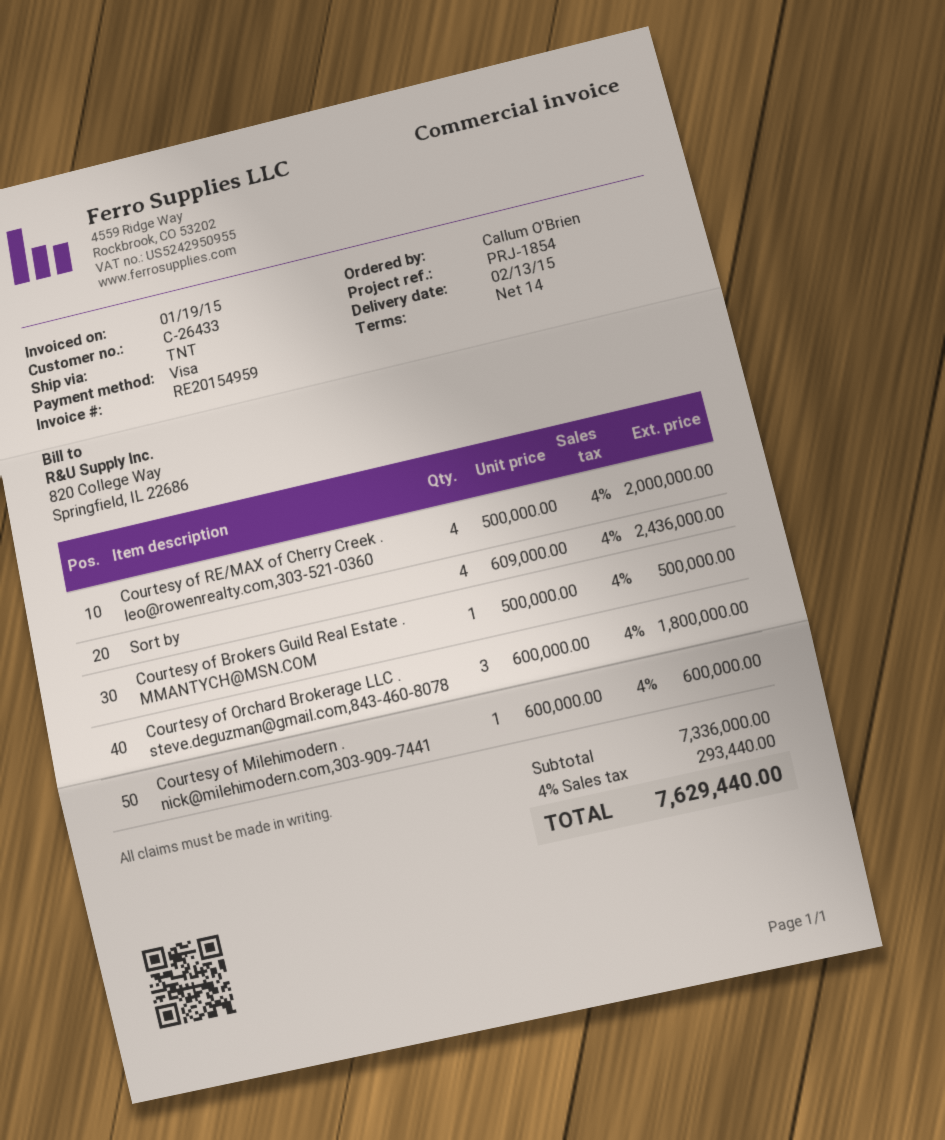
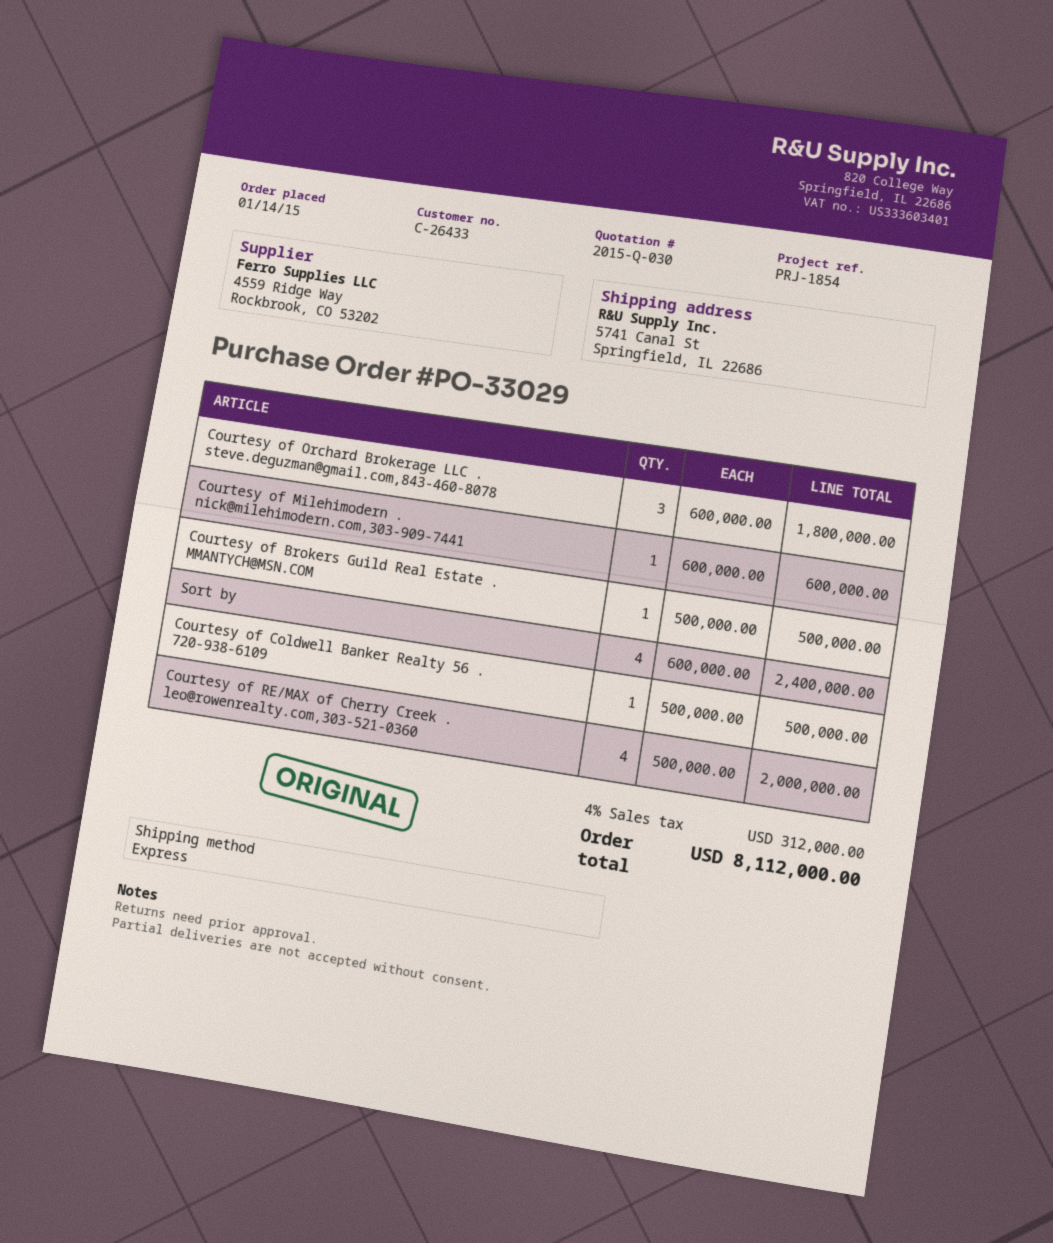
shipping method: TNT -> express
Sort by: 4 x 609000.00 = 2436000.00 -> 4 x 600000.00 = 2400000.00
Courtesy of Coldwell Banker Realty 56 . 720-938-6109: none -> 1 x 500000.00 = 500000.00
tax: 4% = 293440.00 -> 4% = 312000.00
total: 7629440.00 -> 8112000.00

